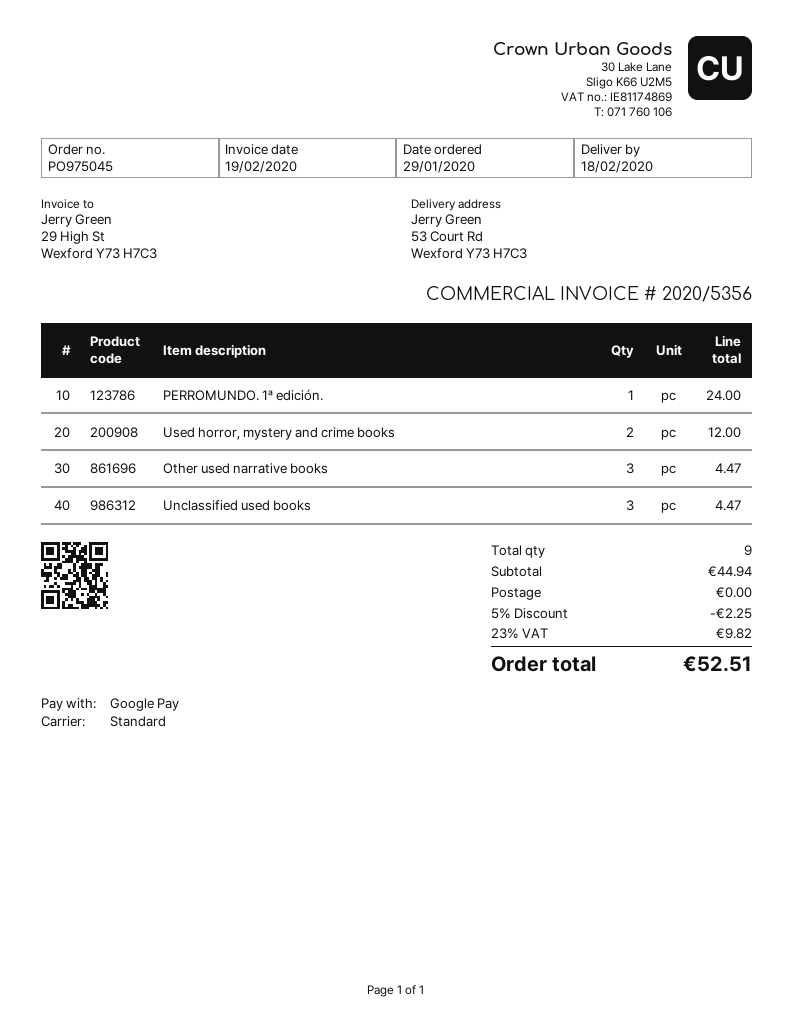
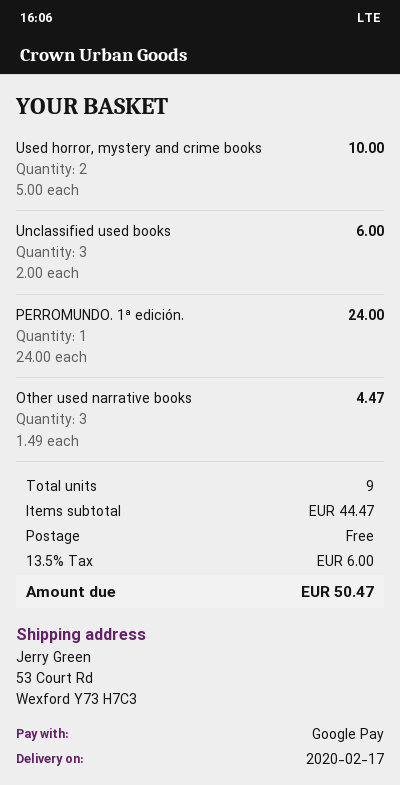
delivery date: 2020-02-18 -> 2020-02-17
Used horror, mystery and crime books: 2 for 12.00 -> 2 for 10.00
Unclassified used books: 3 for 4.47 -> 3 for 6.00
subtotal: 44.94 -> 44.47
discount: 5% = 2.25 -> none
tax: 23% = 9.82 -> 13.5% = 6.00
total: 52.51 -> 50.47

